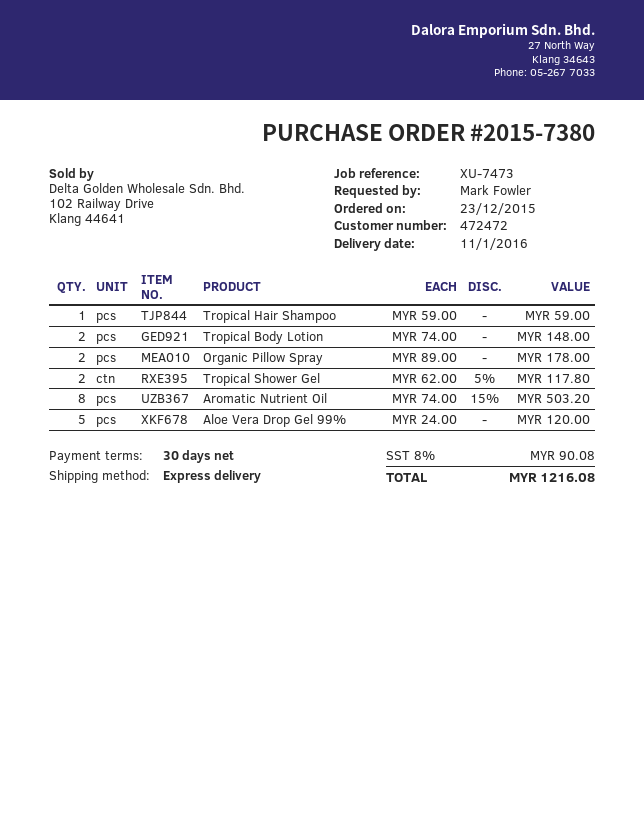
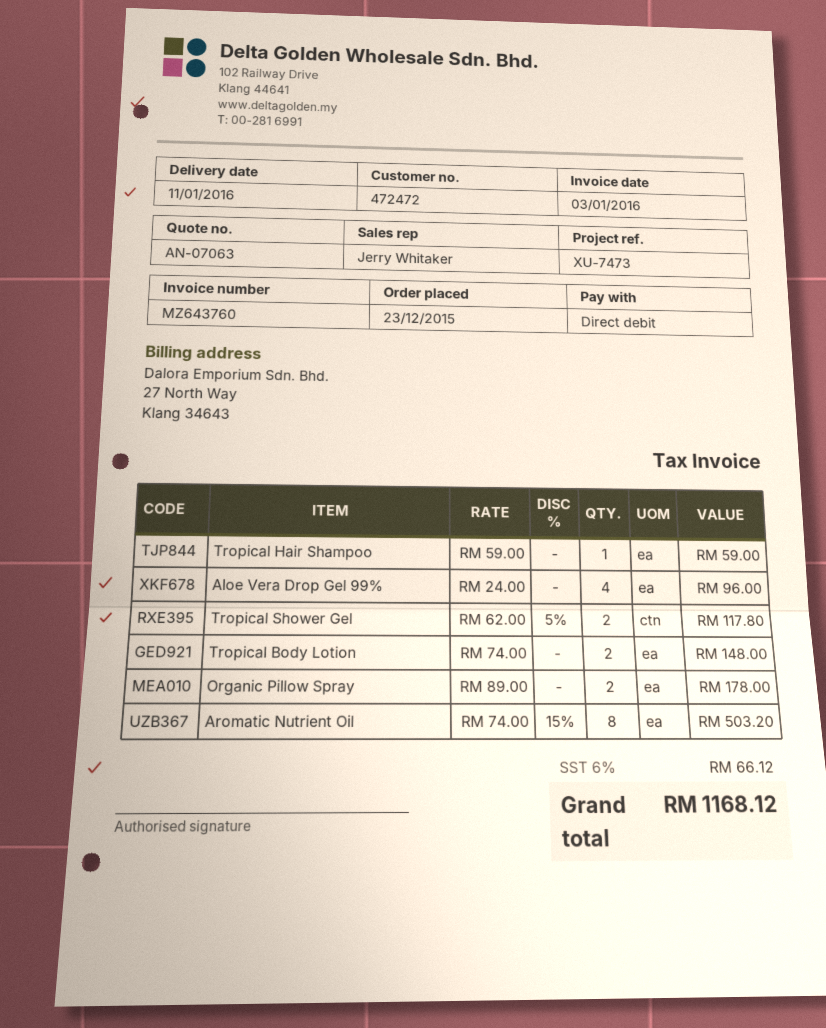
Aloe Vera Drop Gel 99%: 5 x 24.00 = 120.00 -> 4 x 24.00 = 96.00
tax: 8% = 90.08 -> 6% = 66.12
total: 1216.08 -> 1168.12

